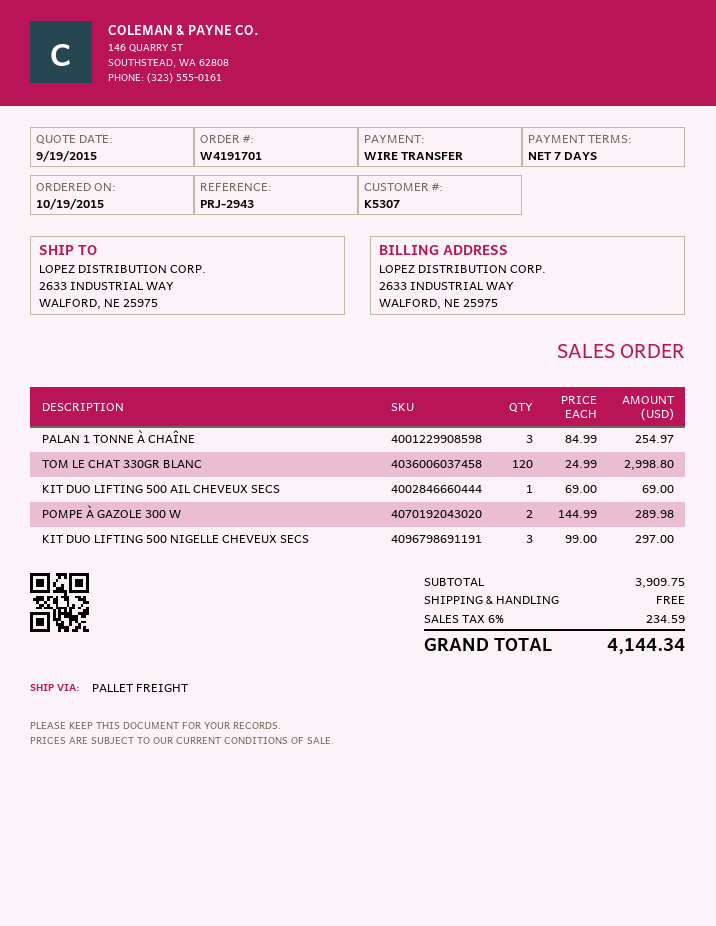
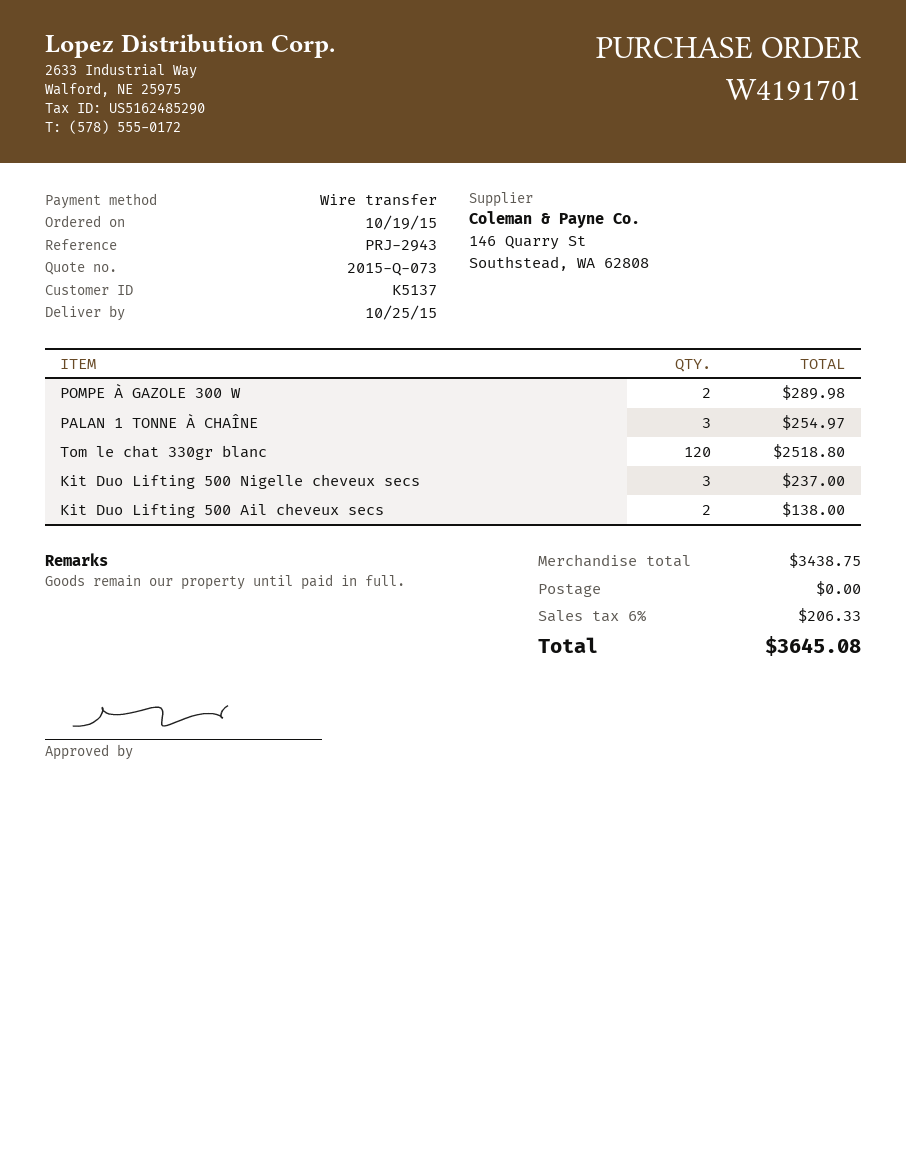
customer number: K5307 -> K5137
TOM LE CHAT 330GR BLANC: 120 for 2998.80 -> 120 for 2518.80
KIT DUO LIFTING 500 AIL CHEVEUX SECS: 1 for 69.00 -> 2 for 138.00
KIT DUO LIFTING 500 NIGELLE CHEVEUX SECS: 3 for 297.00 -> 3 for 237.00
subtotal: 3909.75 -> 3438.75
tax: 6% = 234.59 -> 6% = 206.33
total: 4144.34 -> 3645.08

